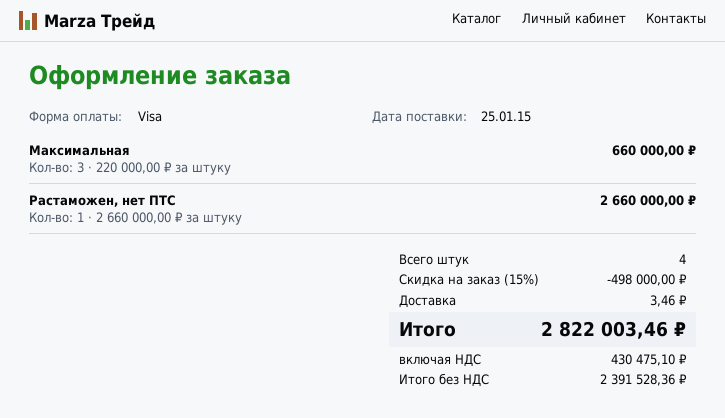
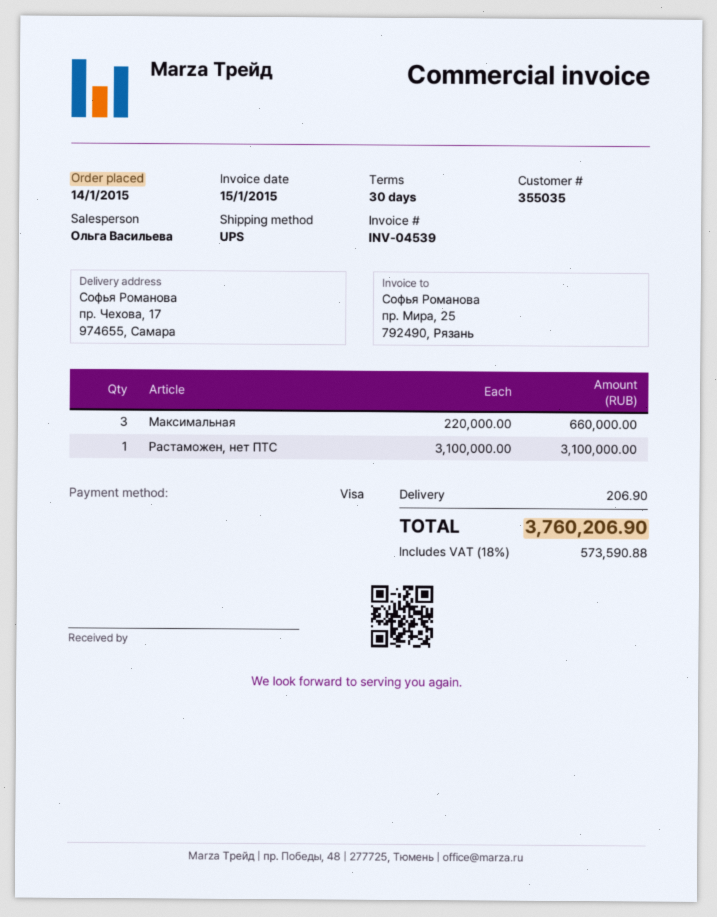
Растаможен, нет ПТС: 1 x 2660000.00 = 2660000.00 -> 1 x 3100000.00 = 3100000.00
discount: 15% = 498000.00 -> none
shipping: 3.46 -> 206.90
tax: 430475.10 -> 573590.88
total: 2822003.46 -> 3760206.90

